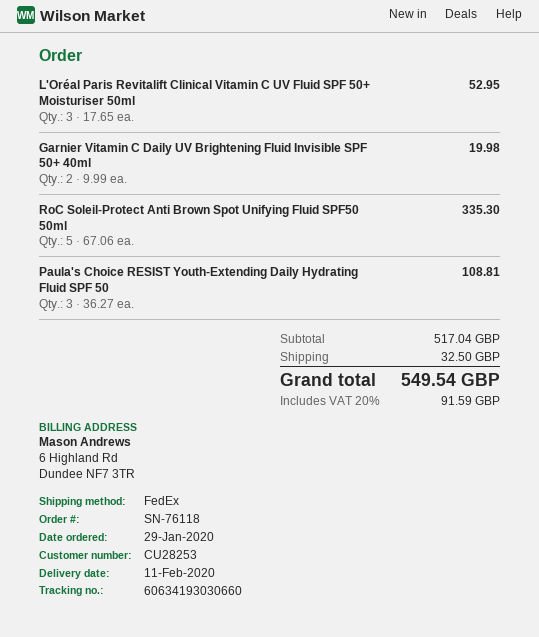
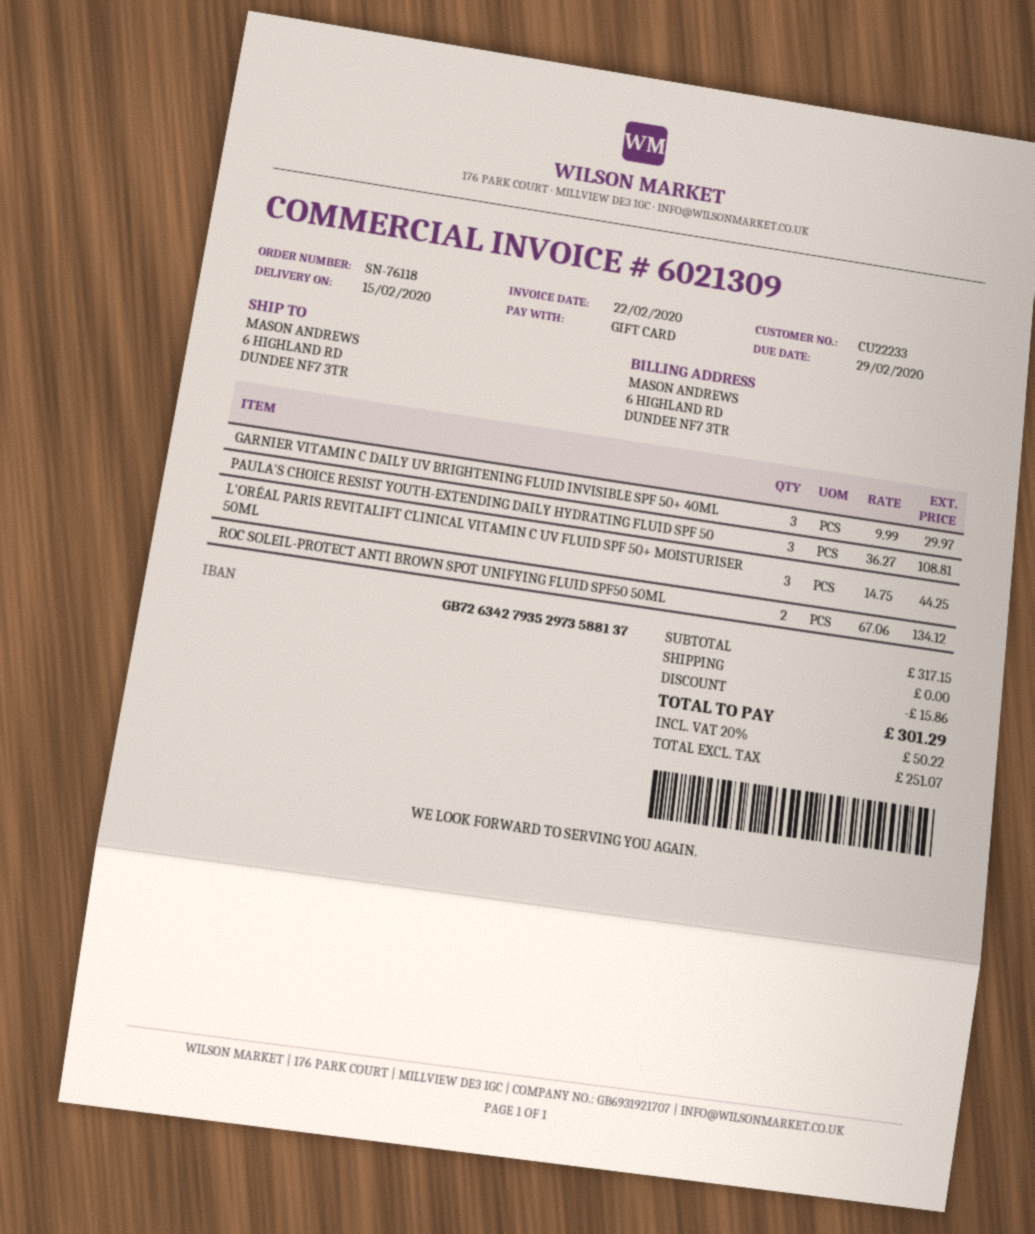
delivery date: 2020-02-11 -> 2020-02-15
customer number: CU28253 -> CU22233
L'Oréal Paris Revitalift Clinical Vitamin C UV Fluid SPF 50+ Moisturiser 50ml: 3 x 17.65 = 52.95 -> 3 x 14.75 = 44.25
Garnier Vitamin C Daily UV Brightening Fluid Invisible SPF 50+ 40ml: 2 x 9.99 = 19.98 -> 3 x 9.99 = 29.97
RoC Soleil-Protect Anti Brown Spot Unifying Fluid SPF50 50ml: 5 x 67.06 = 335.30 -> 2 x 67.06 = 134.12
subtotal: 517.04 -> 317.15
discount: none -> 15.86
shipping: 32.50 -> 0.00
tax: 20% = 91.59 -> 20% = 50.22
total: 549.54 -> 301.29

